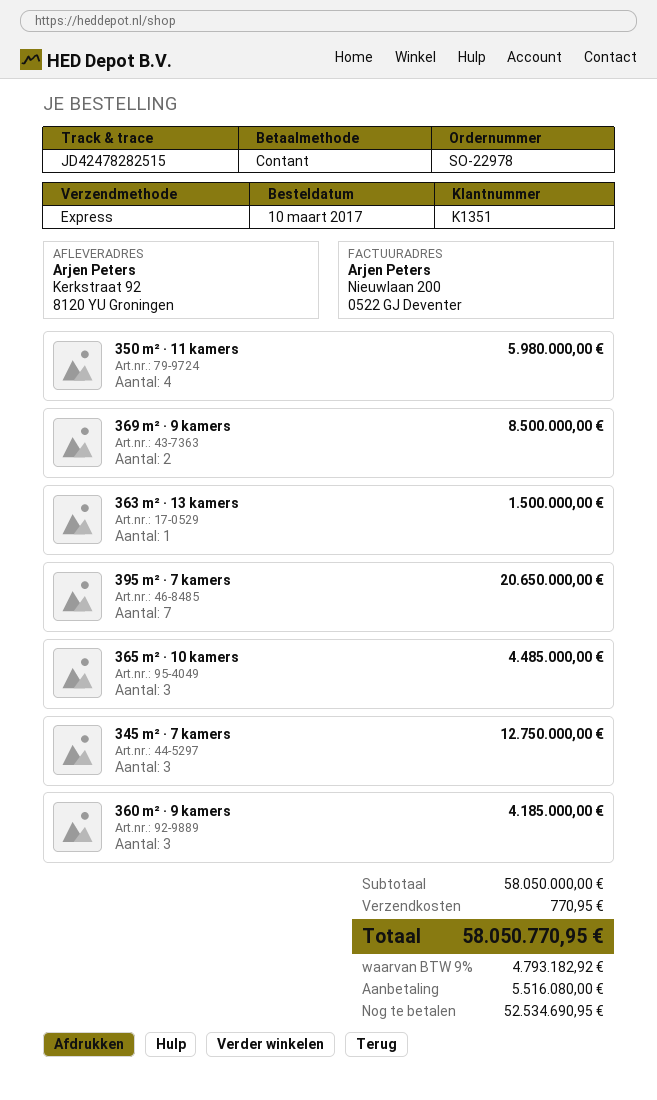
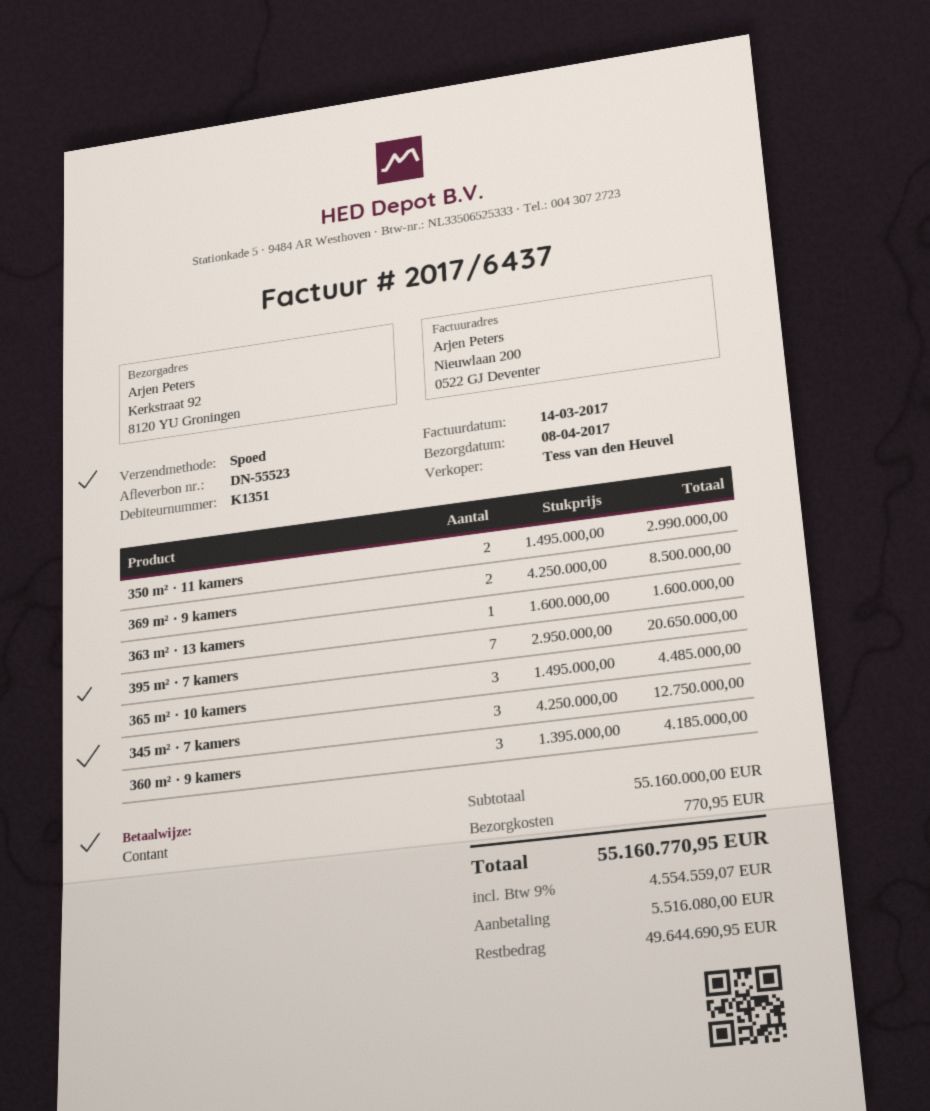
350 m² · 11 kamers: 4 for 5980000.00 -> 2 for 2990000.00
363 m² · 13 kamers: 1 for 1500000.00 -> 1 for 1600000.00
subtotal: 58050000.00 -> 55160000.00
tax: 9% = 4793182.92 -> 9% = 4554559.07
total: 58050770.95 -> 55160770.95
balance: 52534690.95 -> 49644690.95

